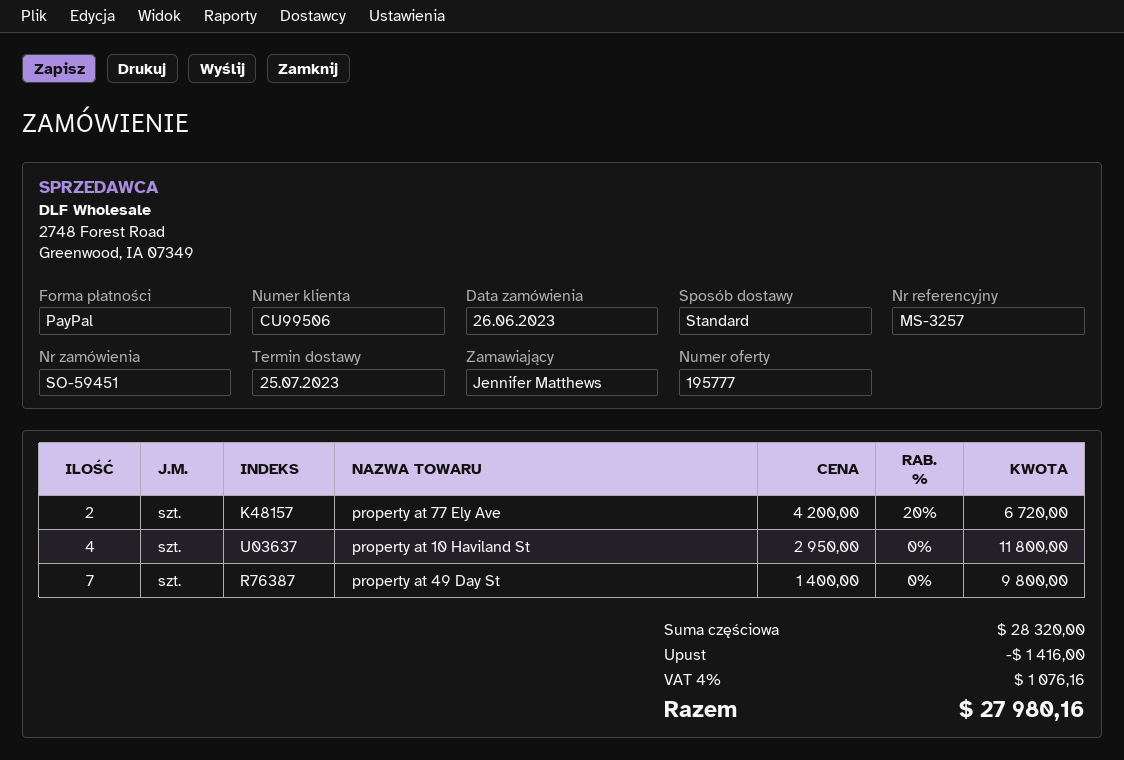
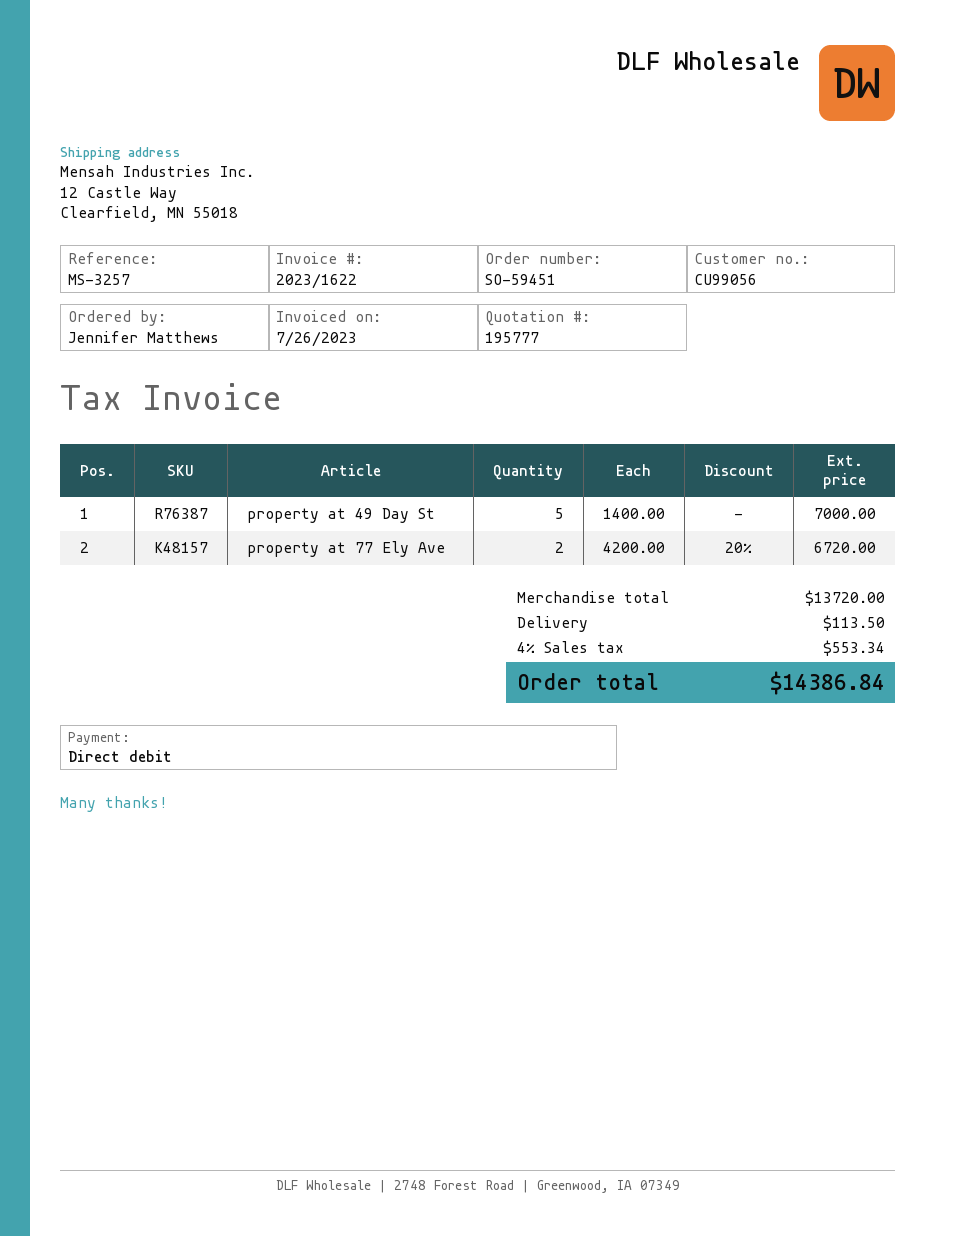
customer number: CU99506 -> CU99056
payment method: PayPal -> direct debit
property at 10 Haviland St: 4 x 2950.00 = 11800.00 -> none
property at 49 Day St: 7 x 1400.00 = 9800.00 -> 5 x 1400.00 = 7000.00
subtotal: 28320.00 -> 13720.00
discount: 1416.00 -> none
shipping: none -> 113.50
tax: 4% = 1076.16 -> 4% = 553.34
total: 27980.16 -> 14386.84

